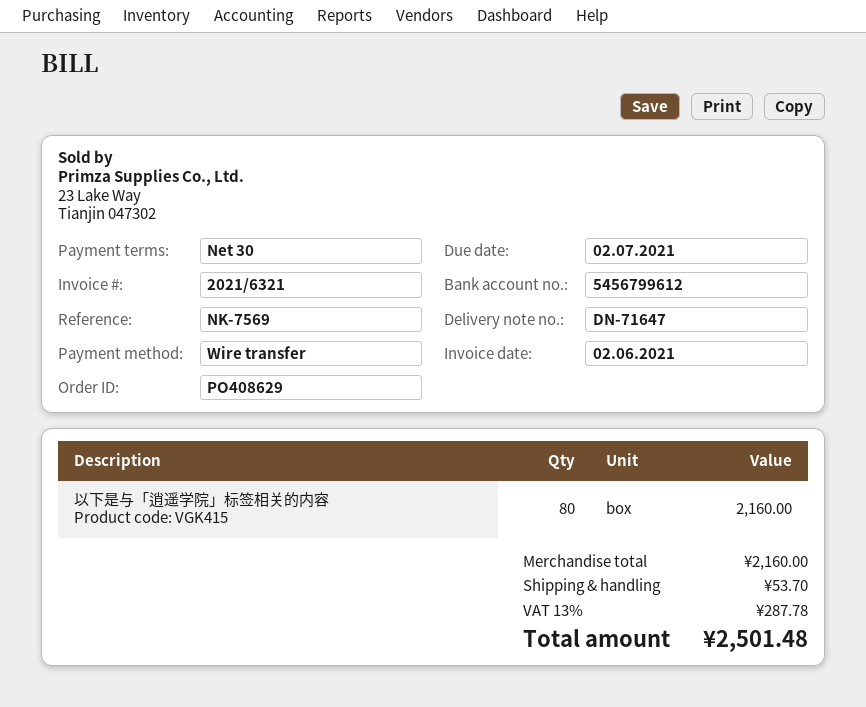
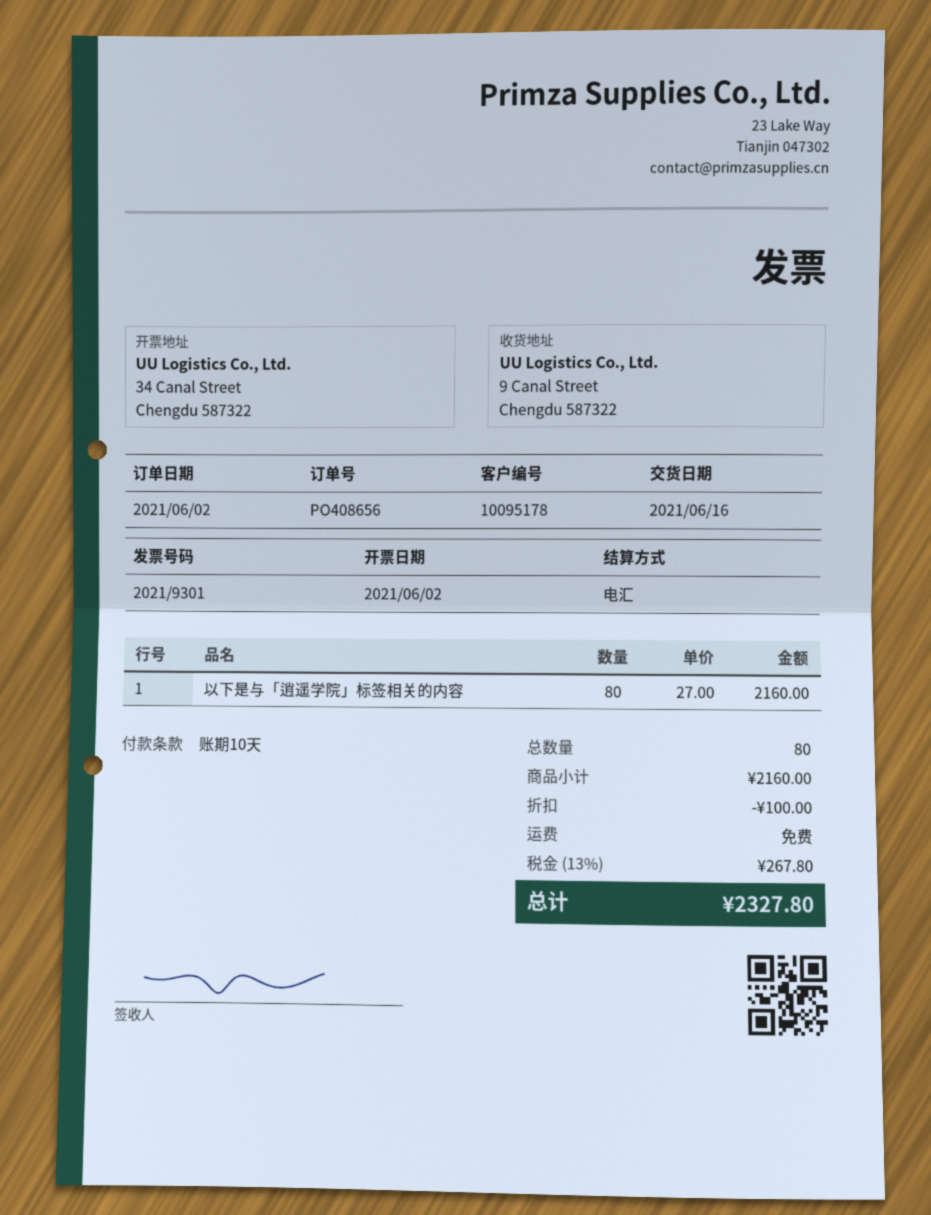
order number: PO408629 -> PO408656
invoice number: 2021/6321 -> 2021/9301
payment terms: 30 days -> 10 days
discount: none -> 100.00
shipping: 53.70 -> 0.00
tax: 13% = 287.78 -> 13% = 267.80
total: 2501.48 -> 2327.80

